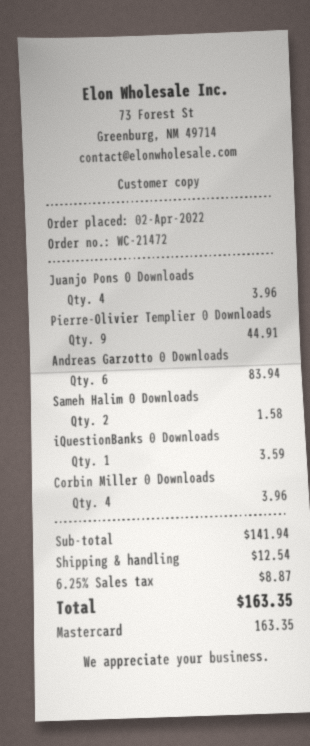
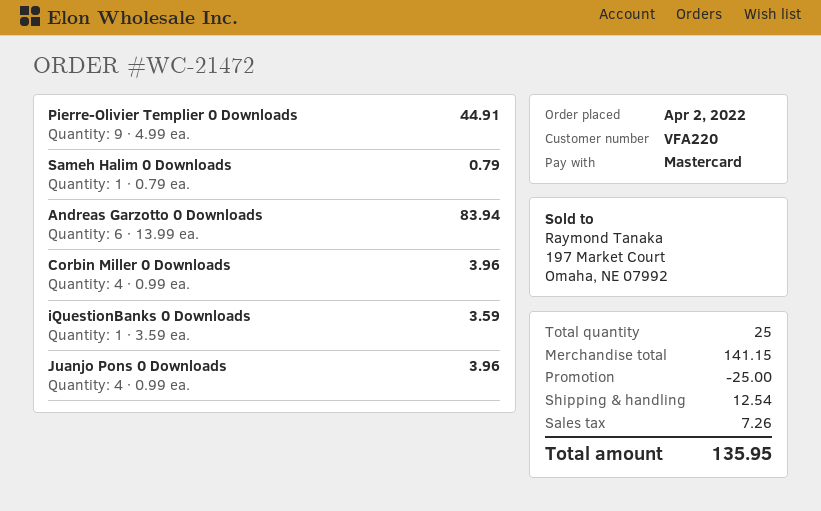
Sameh Halim 0 Downloads: 2 for 1.58 -> 1 for 0.79
subtotal: 141.94 -> 141.15
discount: none -> 25.00
tax: 8.87 -> 7.26
total: 163.35 -> 135.95

